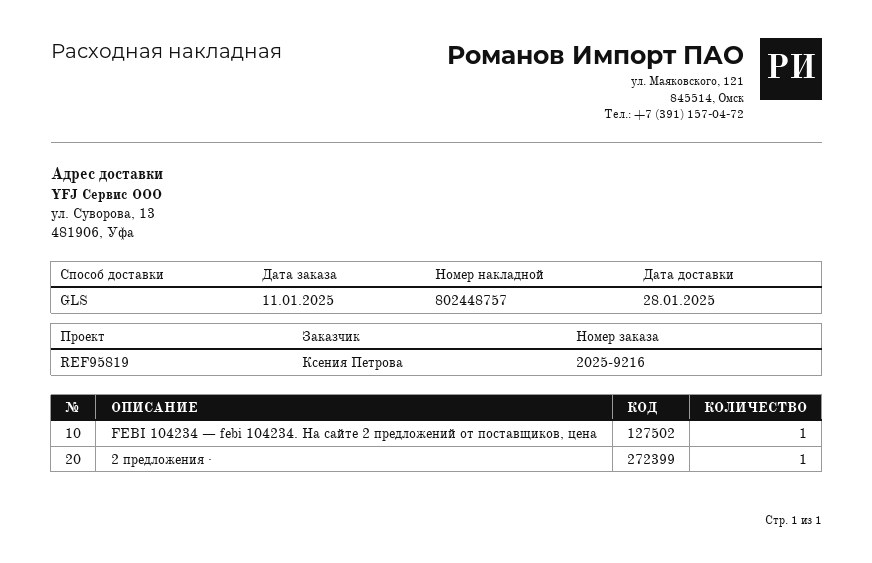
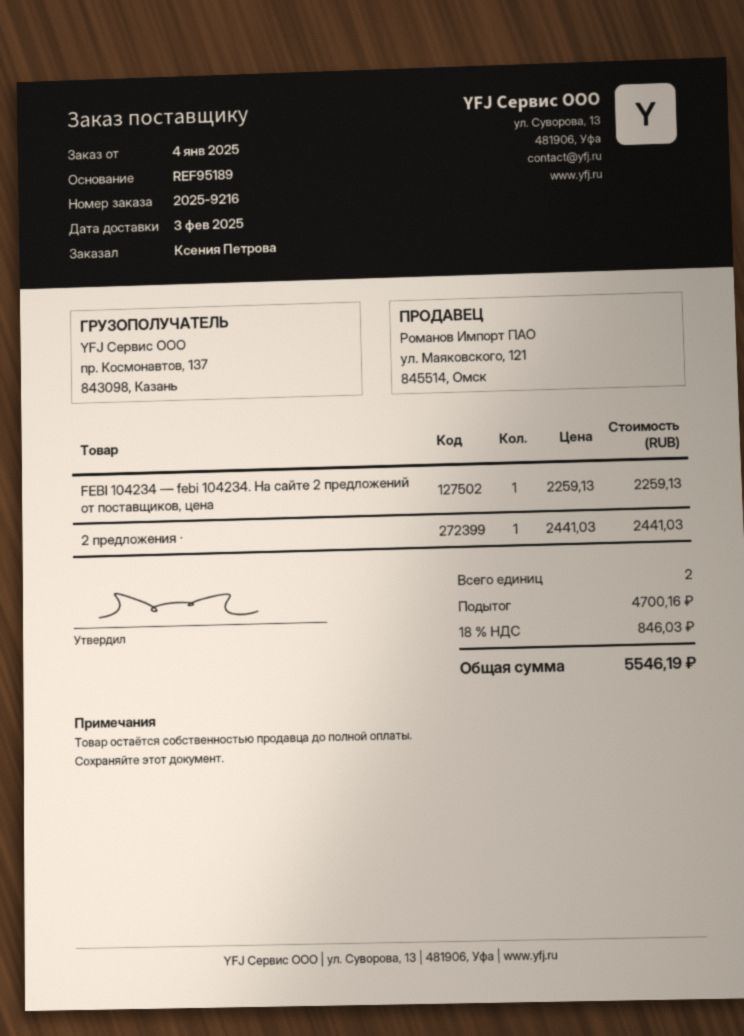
order date: 2025-01-11 -> 2025-01-04
delivery date: 2025-01-28 -> 2025-02-03
reference: REF95819 -> REF95189
ship to: ул. Суворова, 13, 481906, Уфа -> пр. Космонавтов, 137, 843098, Казань

